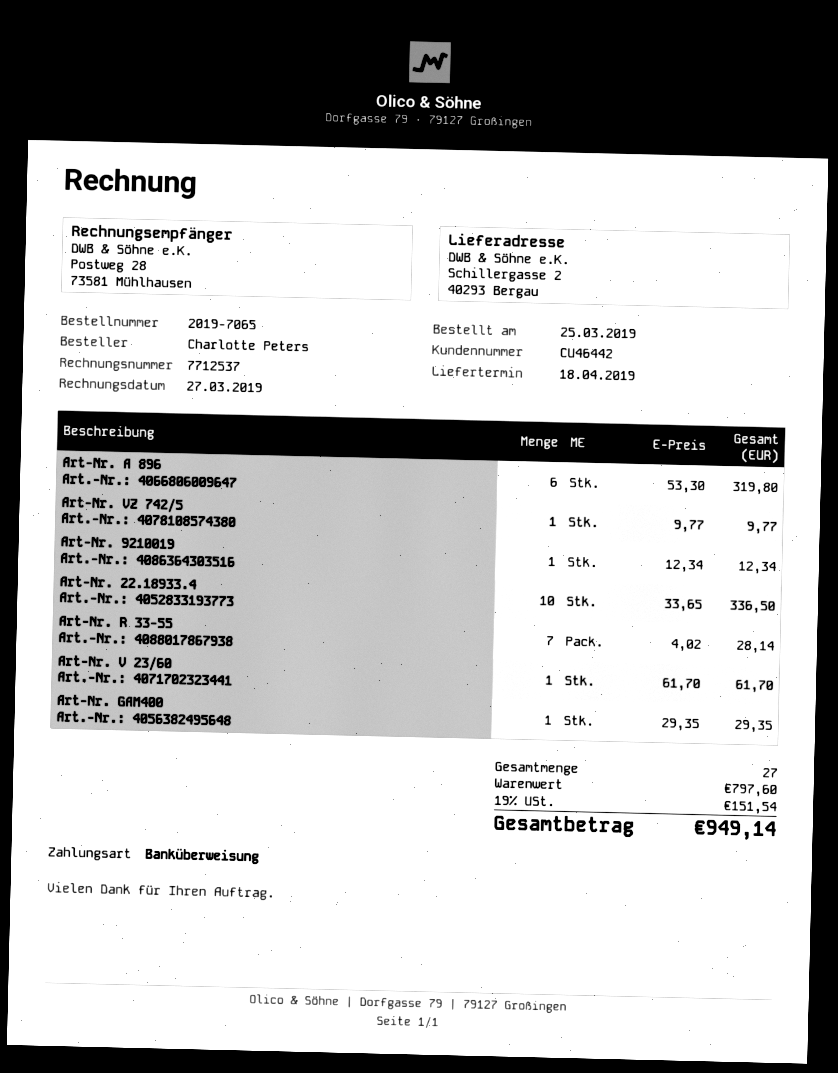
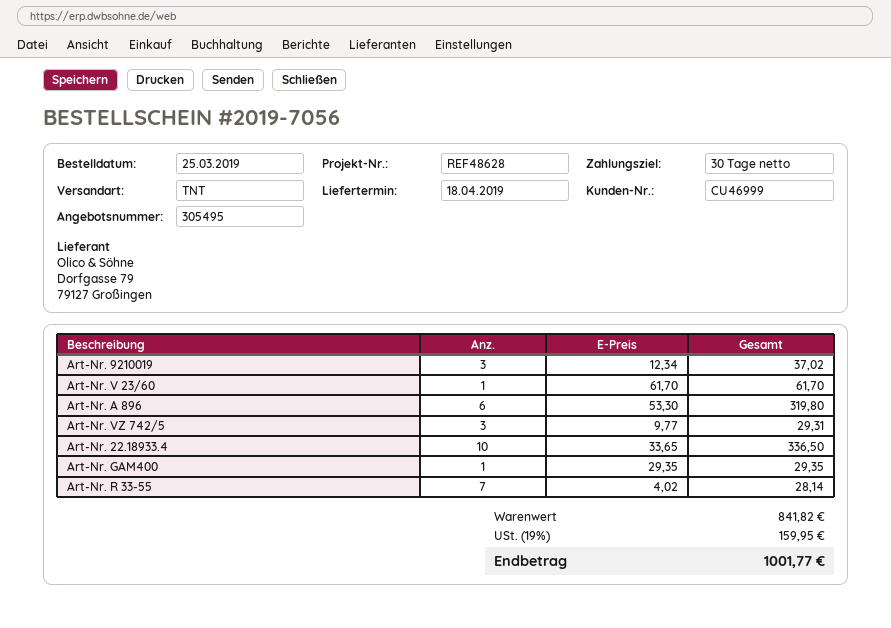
order number: 2019-7065 -> 2019-7056
customer number: CU46442 -> CU46999
Art-Nr. VZ 742/5: 1 x 9.77 = 9.77 -> 3 x 9.77 = 29.31
Art-Nr. 9210019: 1 x 12.34 = 12.34 -> 3 x 12.34 = 37.02
subtotal: 797.60 -> 841.82
tax: 19% = 151.54 -> 19% = 159.95
total: 949.14 -> 1001.77

